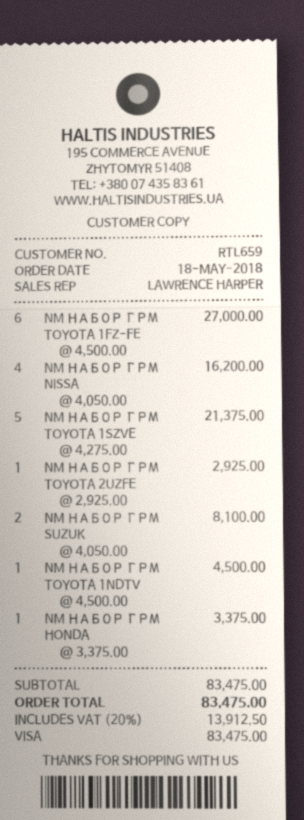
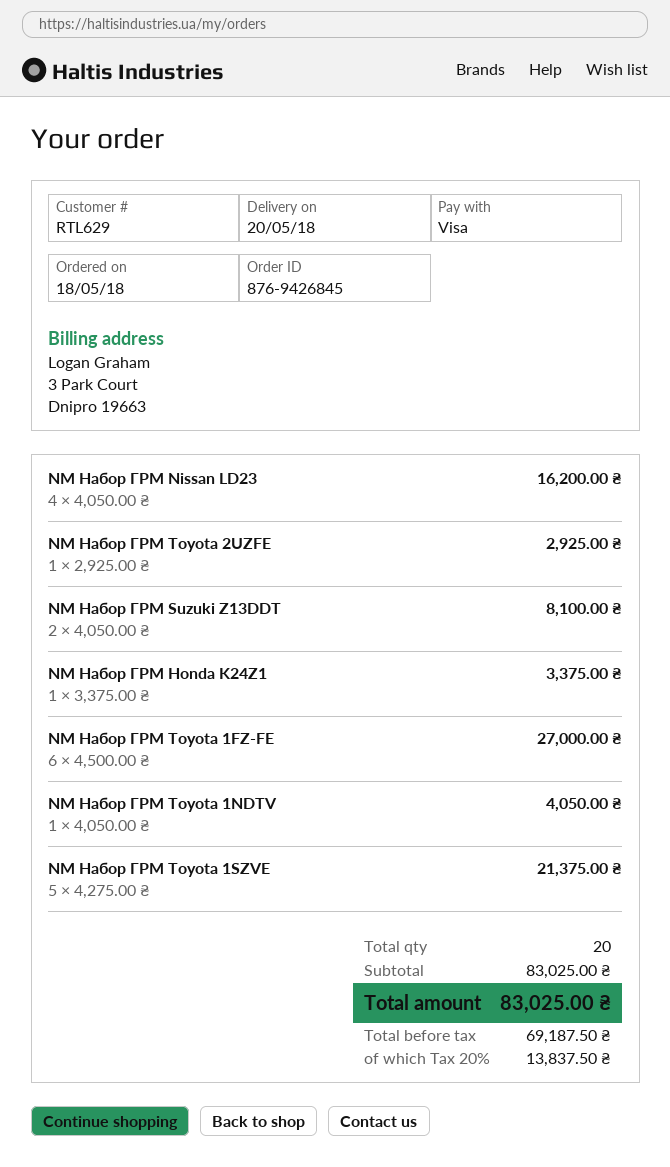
customer number: RTL659 -> RTL629
NM НАБОР ГРМ TOYOTA 1NDTV: 1 x 4500.00 = 4500.00 -> 1 x 4050.00 = 4050.00
subtotal: 83475.00 -> 83025.00
tax: 20% = 13912.50 -> 20% = 13837.50
total: 83475.00 -> 83025.00

